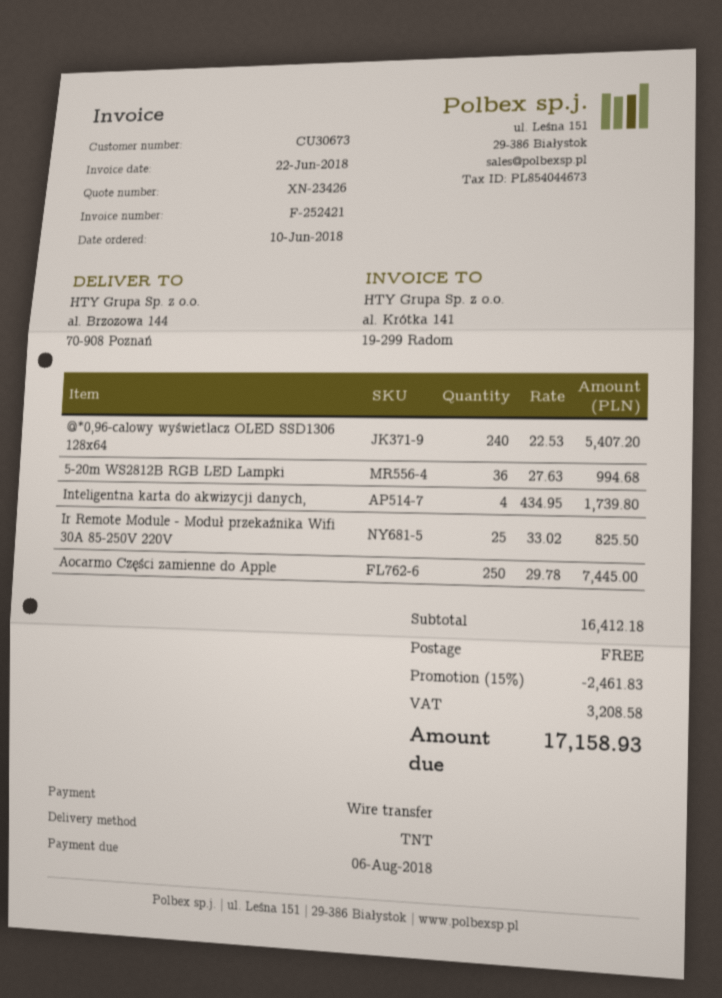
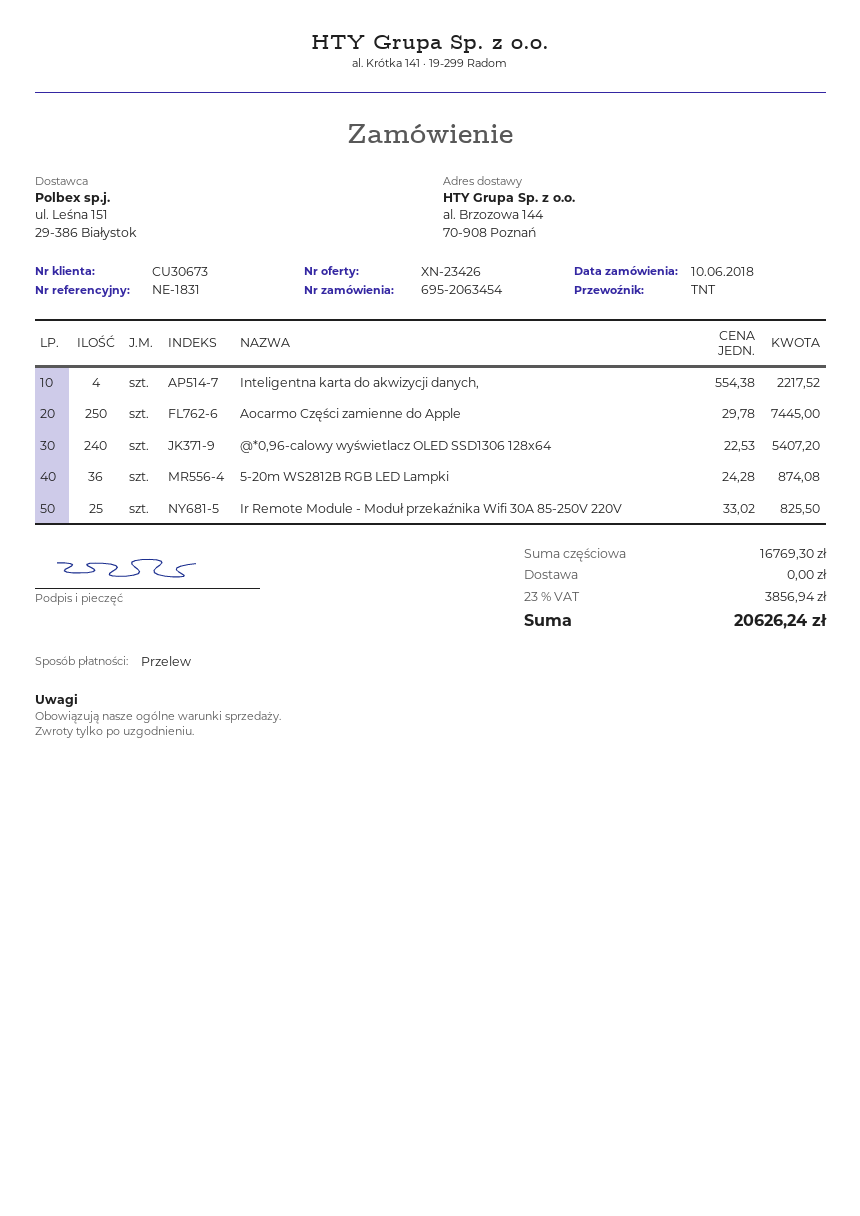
5-20m WS2812B RGB LED Lampki: 36 x 27.63 = 994.68 -> 36 x 24.28 = 874.08
Inteligentna karta do akwizycji danych,: 4 x 434.95 = 1739.80 -> 4 x 554.38 = 2217.52
subtotal: 16412.18 -> 16769.30
discount: 15% = 2461.83 -> none
tax: 3208.58 -> 3856.94
total: 17158.93 -> 20626.24

